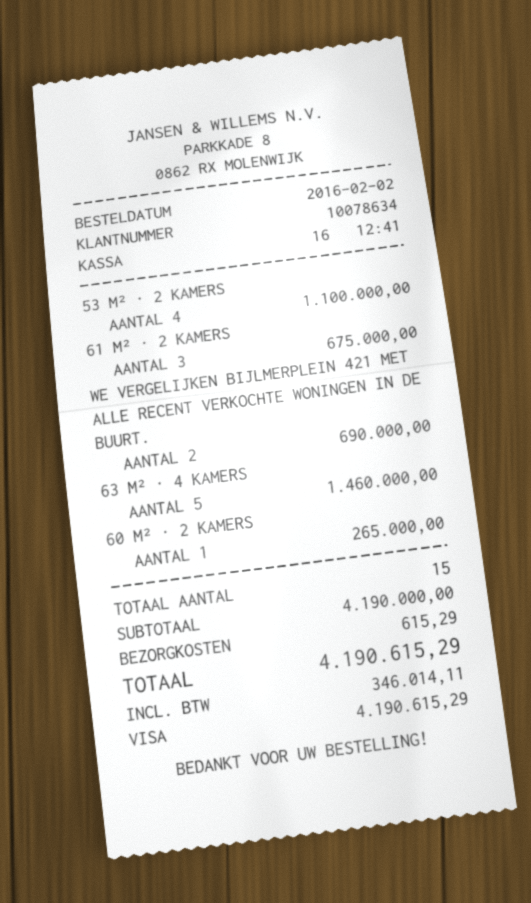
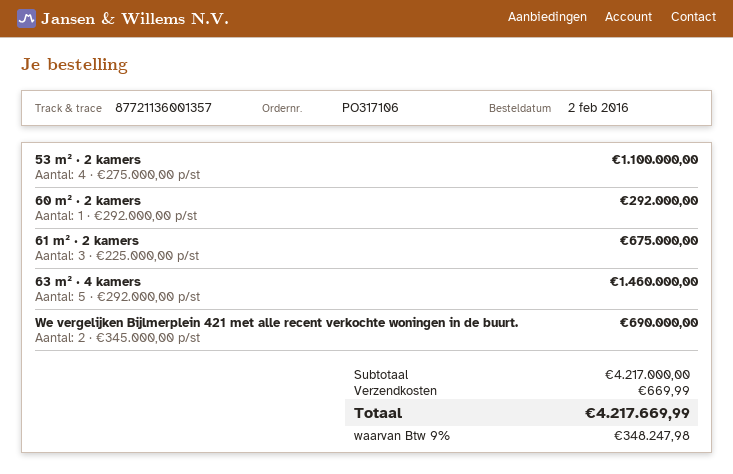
60 M² · 2 KAMERS: 1 for 265000.00 -> 1 for 292000.00
subtotal: 4190000.00 -> 4217000.00
shipping: 615.29 -> 669.99
tax: 346014.11 -> 348247.98
total: 4190615.29 -> 4217669.99

